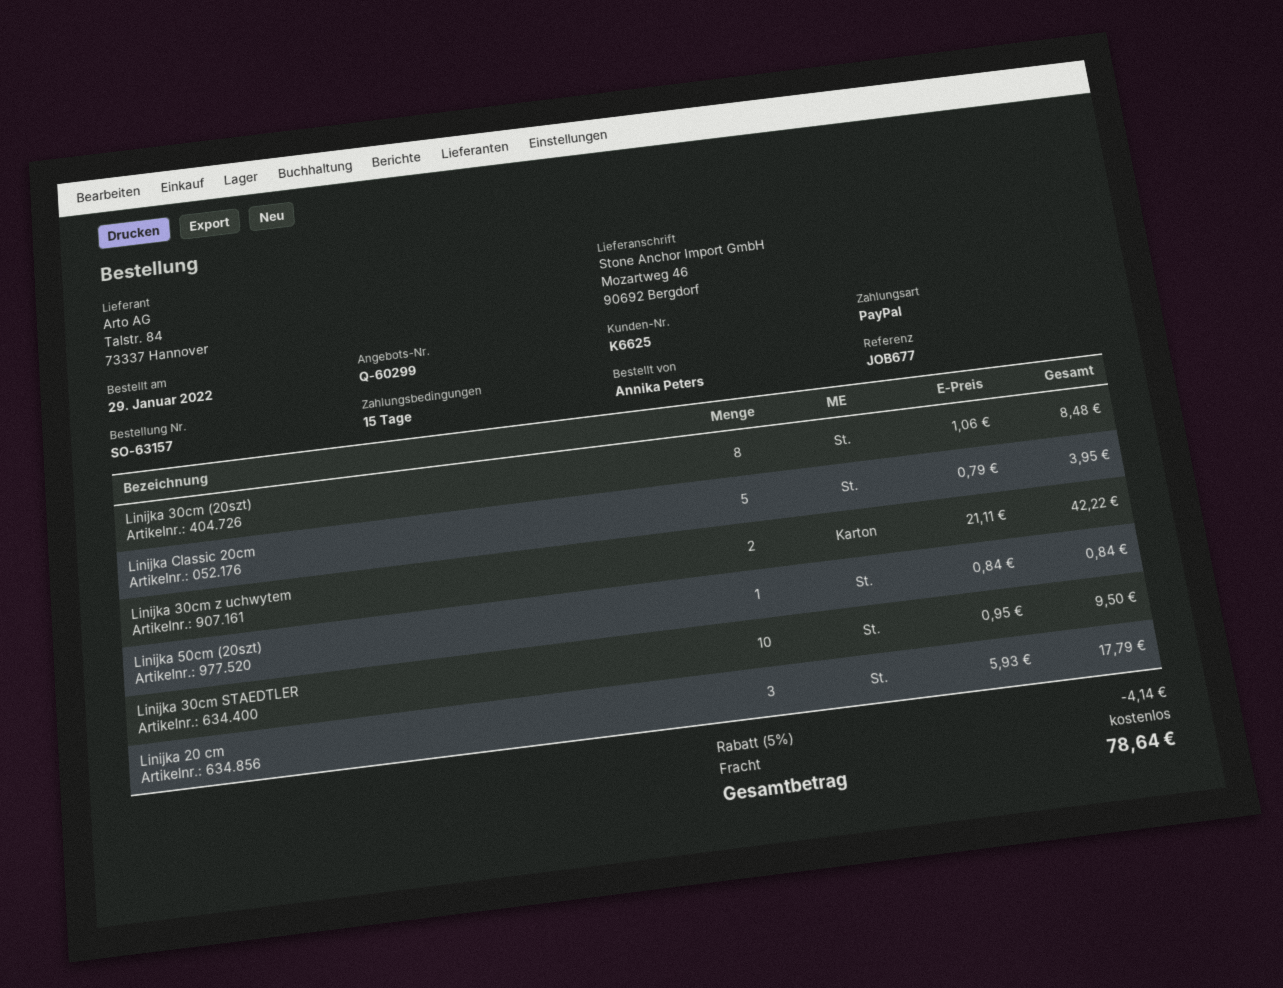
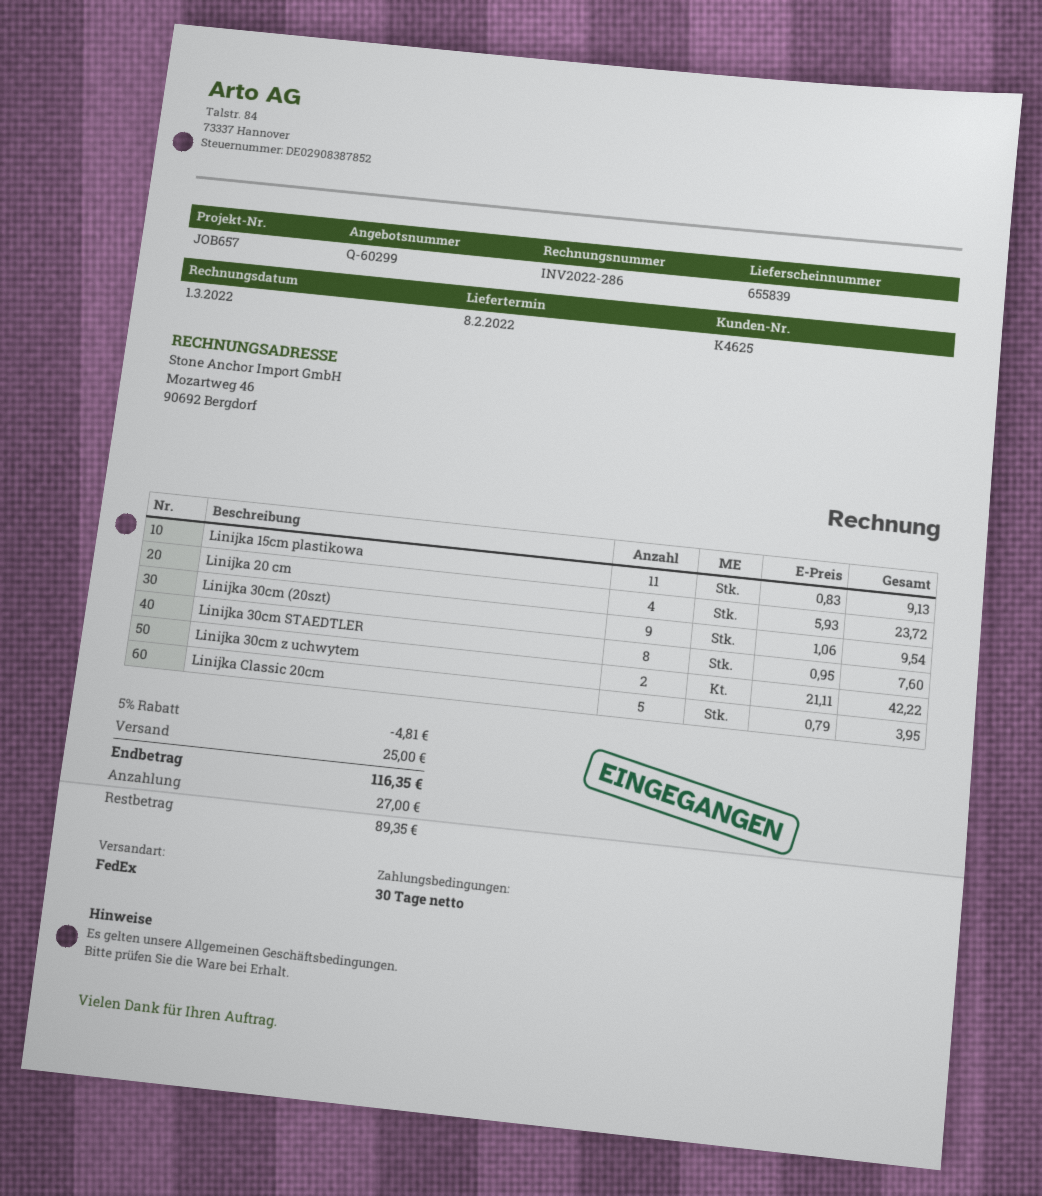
payment terms: 15 days -> 30 days
customer number: K6625 -> K4625
reference: JOB677 -> JOB657
Linijka 30cm (20szt): 8 x 1.06 = 8.48 -> 9 x 1.06 = 9.54
Linijka 50cm (20szt): 1 x 0.84 = 0.84 -> none
Linijka 30cm STAEDTLER: 10 x 0.95 = 9.50 -> 8 x 0.95 = 7.60
Linijka 20 cm: 3 x 5.93 = 17.79 -> 4 x 5.93 = 23.72
Linijka 15cm plastikowa: none -> 11 x 0.83 = 9.13
discount: 5% = 4.14 -> 5% = 4.81
shipping: 0.00 -> 25.00
total: 78.64 -> 116.35

